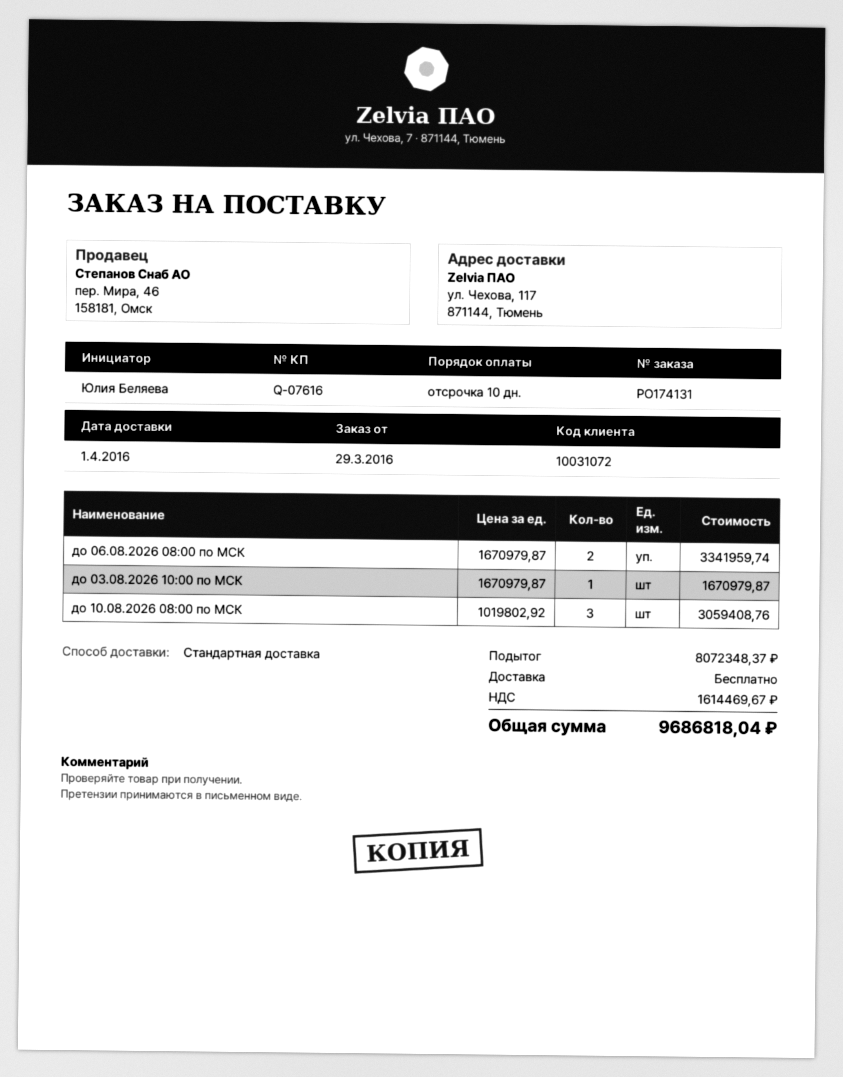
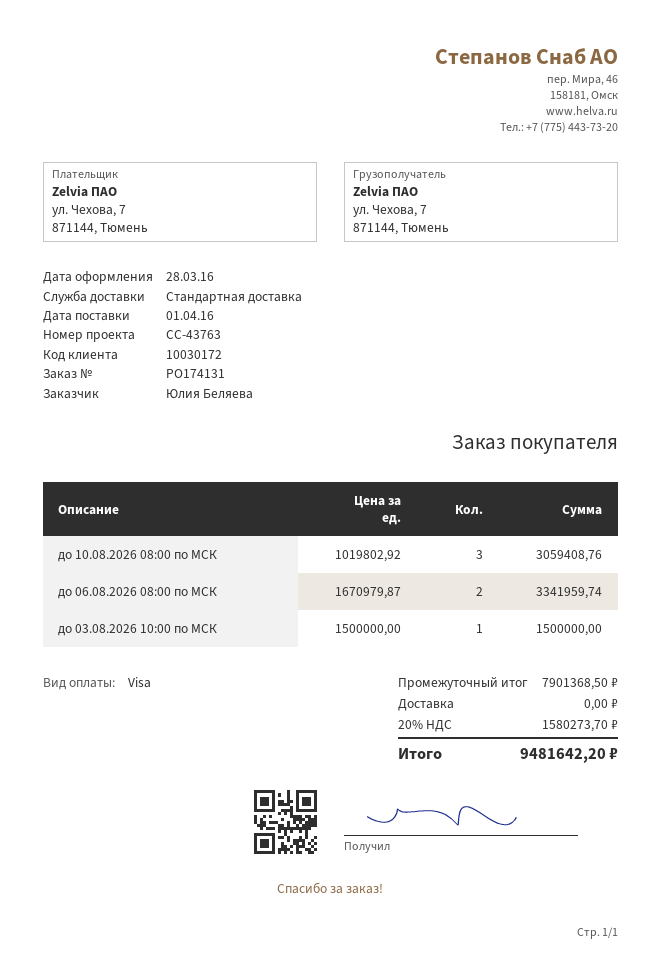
order date: 2016-03-29 -> 2016-03-28
customer number: 10031072 -> 10030172
ship to: ул. Чехова, 117, 871144, Тюмень -> ул. Чехова, 7, 871144, Тюмень
до 03.08.2026 10:00 по МСК: 1 x 1670979.87 = 1670979.87 -> 1 x 1500000.00 = 1500000.00
subtotal: 8072348.37 -> 7901368.50
tax: 1614469.67 -> 1580273.70
total: 9686818.04 -> 9481642.20

